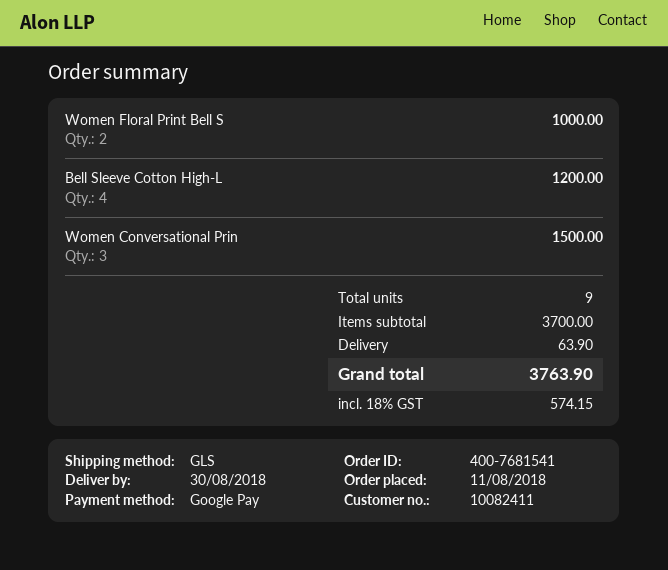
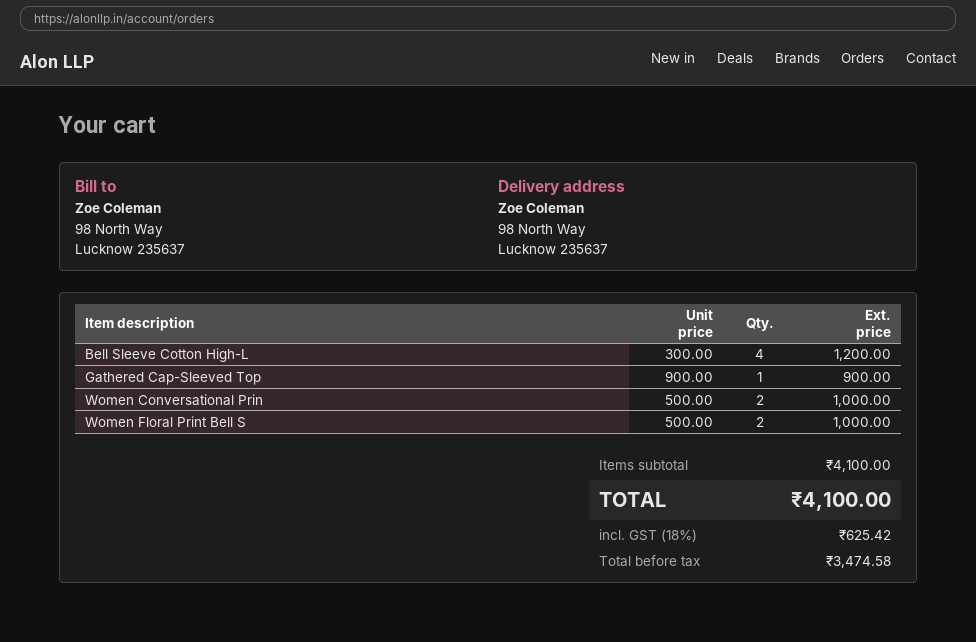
Women Conversational Prin: 3 for 1500.00 -> 2 for 1000.00
Gathered Cap-Sleeved Top: none -> 1 for 900.00
subtotal: 3700.00 -> 4100.00
shipping: 63.90 -> none
tax: 18% = 574.15 -> 18% = 625.42
total: 3763.90 -> 4100.00

